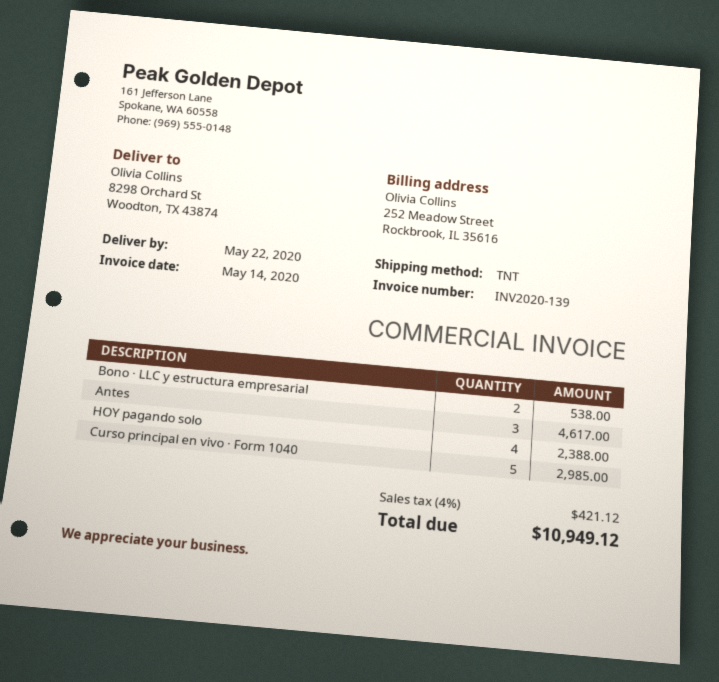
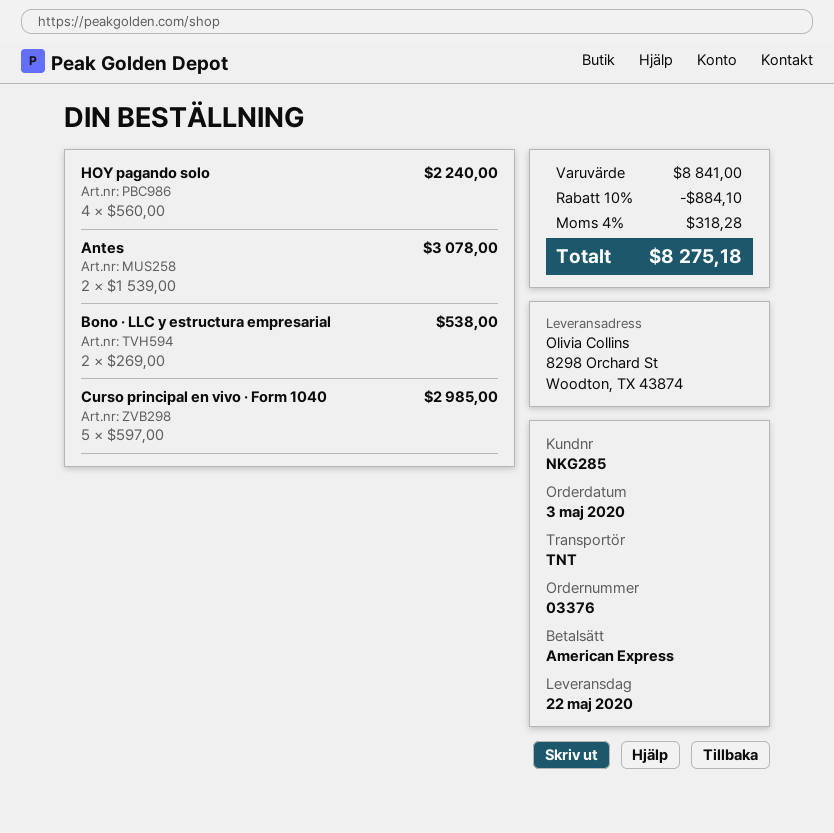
Antes: 3 for 4617.00 -> 2 for 3078.00
HOY pagando solo: 4 for 2388.00 -> 4 for 2240.00
discount: none -> 10% = 884.10
tax: 4% = 421.12 -> 4% = 318.28
total: 10949.12 -> 8275.18

